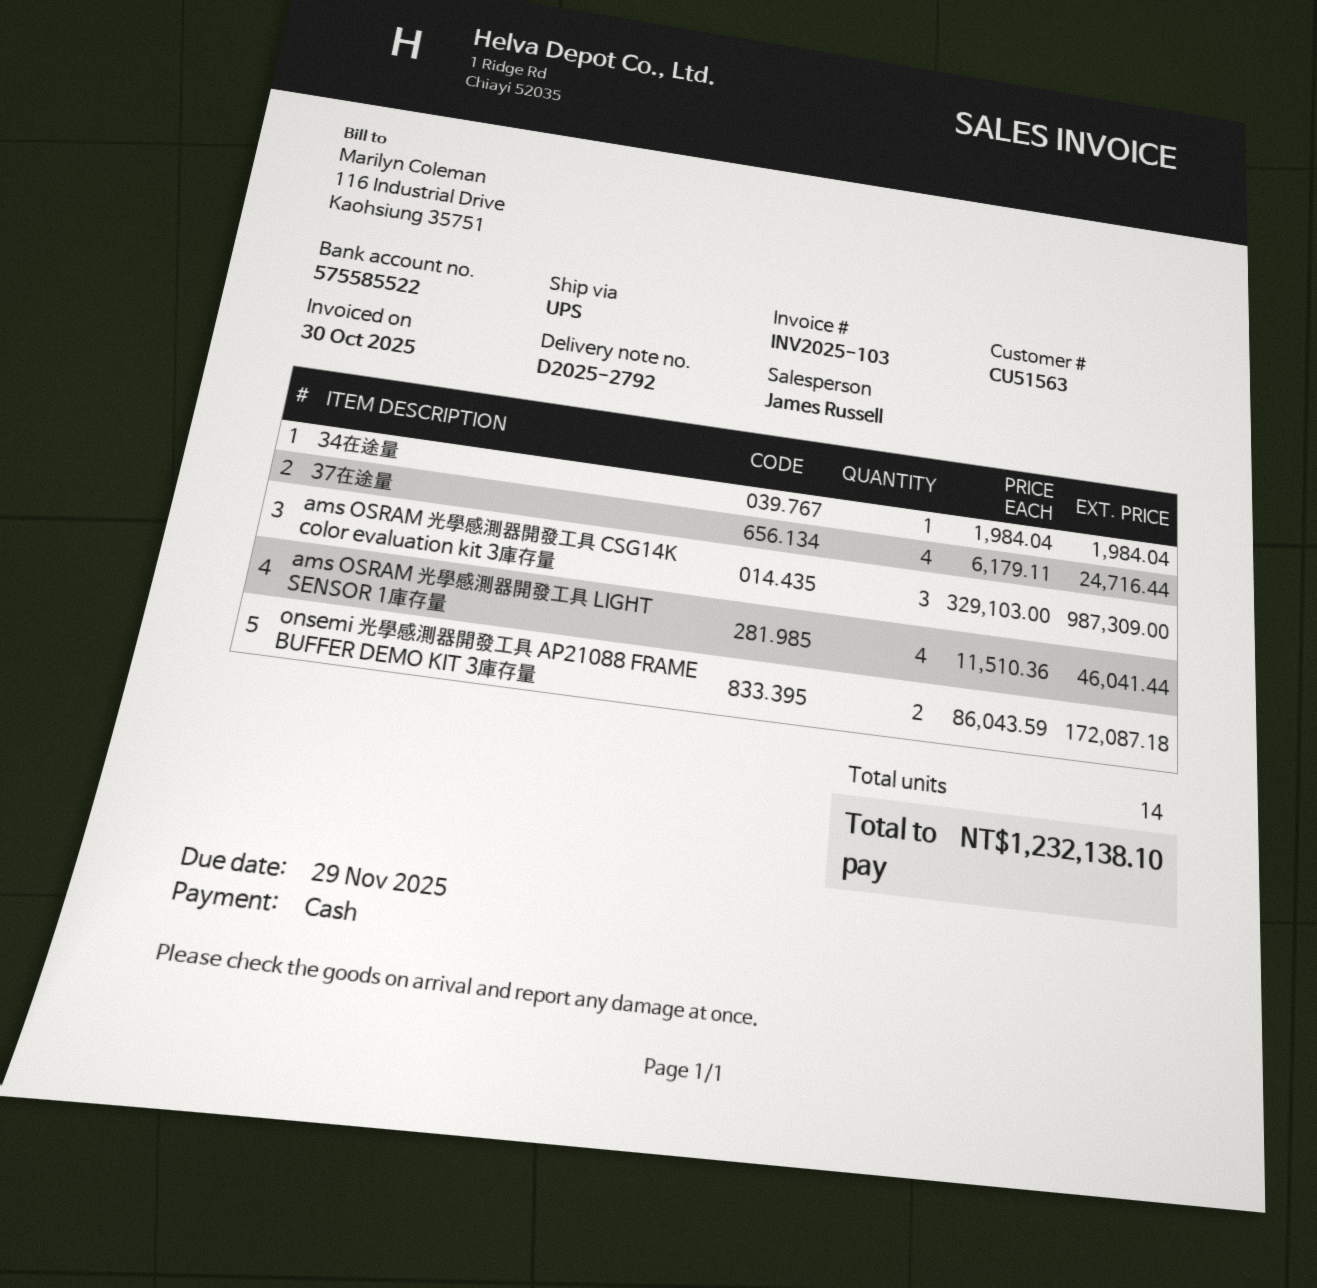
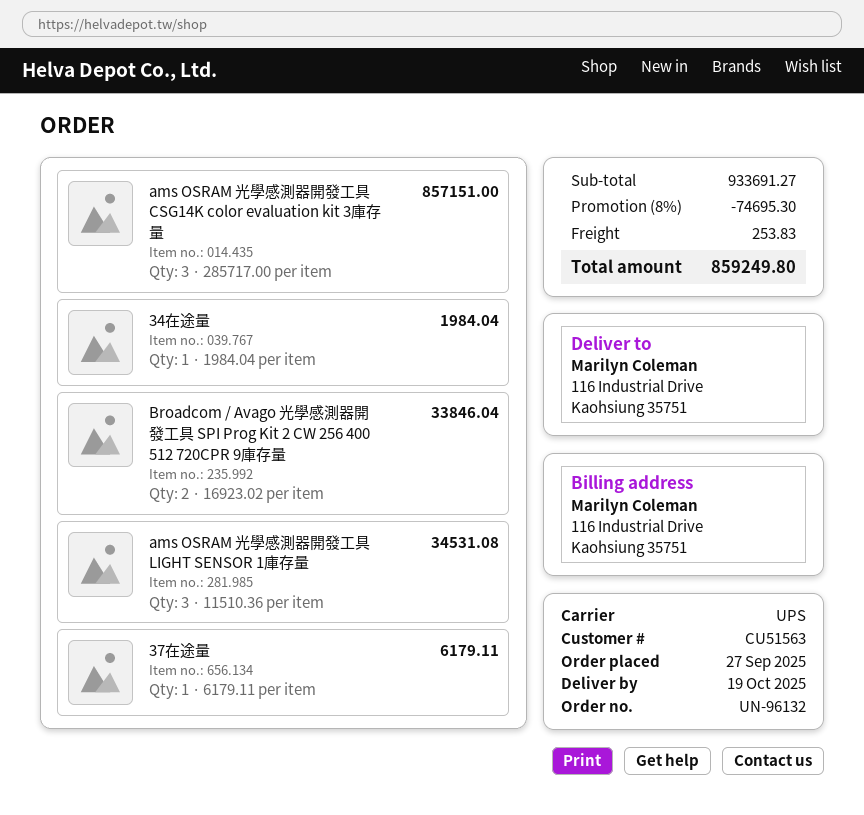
37在途量: 4 x 6179.11 = 24716.44 -> 1 x 6179.11 = 6179.11
ams OSRAM 光學感測器開發工具 CSG14K color evaluation kit 3庫存量: 3 x 329103.00 = 987309.00 -> 3 x 285717.00 = 857151.00
ams OSRAM 光學感測器開發工具 LIGHT SENSOR 1庫存量: 4 x 11510.36 = 46041.44 -> 3 x 11510.36 = 34531.08
onsemi 光學感測器開發工具 AP21088 FRAME BUFFER DEMO KIT 3庫存量: 2 x 86043.59 = 172087.18 -> none
Broadcom / Avago 光學感測器開發工具 SPI Prog Kit 2 CW 256 400 512 720CPR 9庫存量: none -> 2 x 16923.02 = 33846.04
discount: none -> 8% = 74695.30
shipping: none -> 253.83
total: 1232138.10 -> 859249.80

